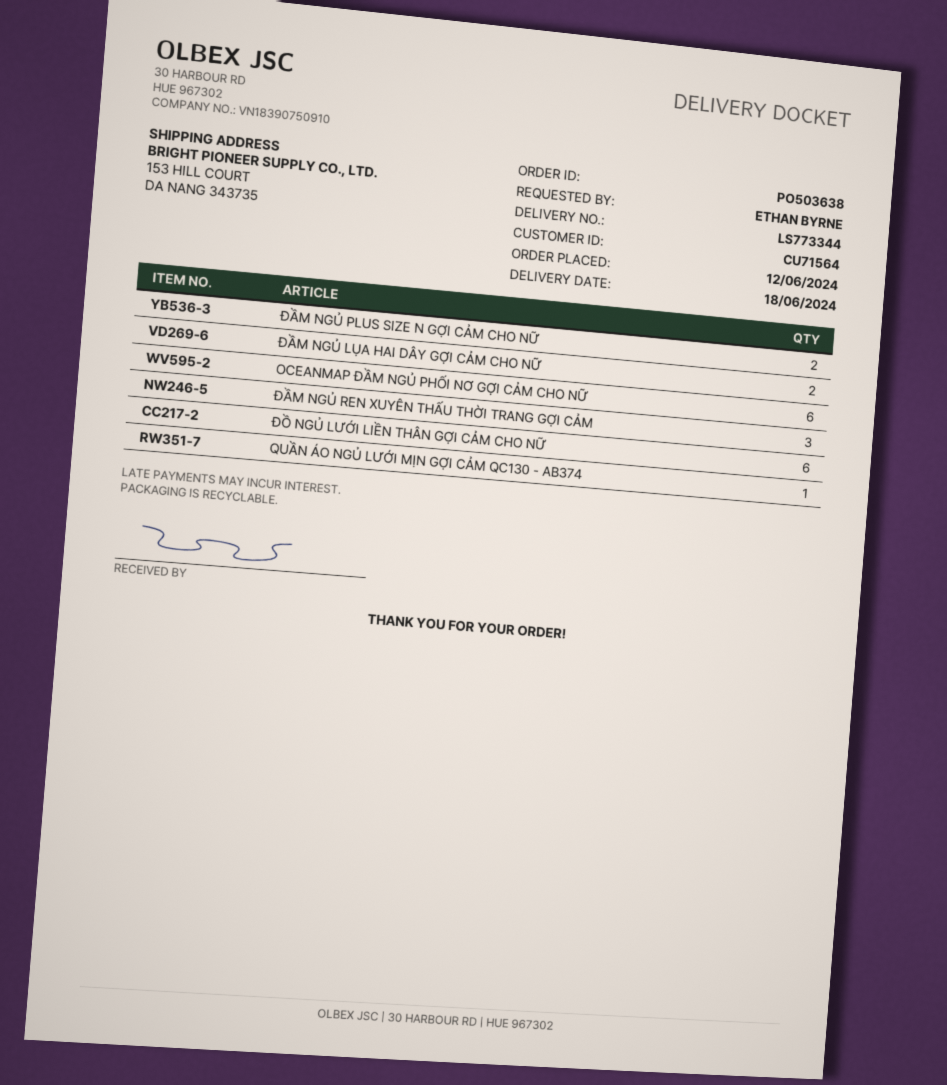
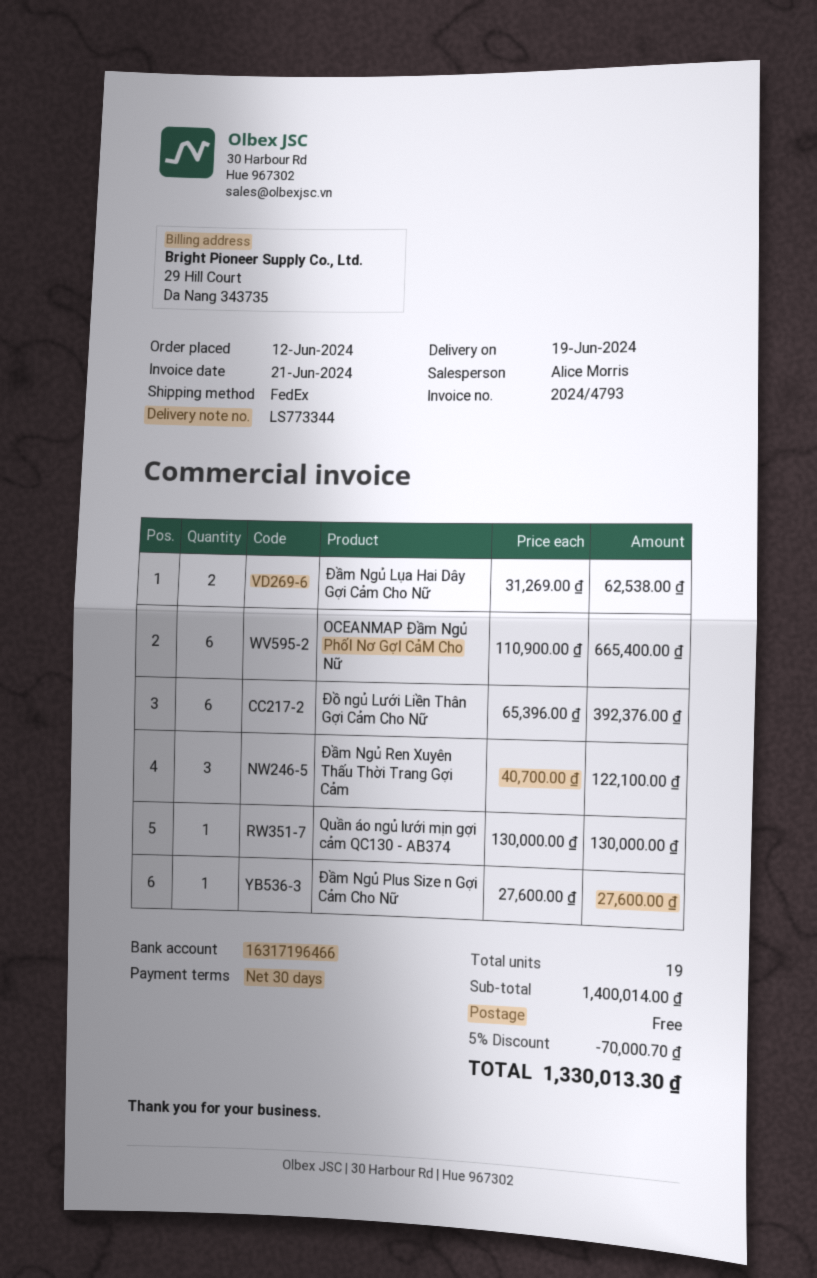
delivery date: 2024-06-18 -> 2024-06-19
ĐẦM NGỦ PLUS SIZE N GỢI CẢM CHO NỮ: 2 -> 1

